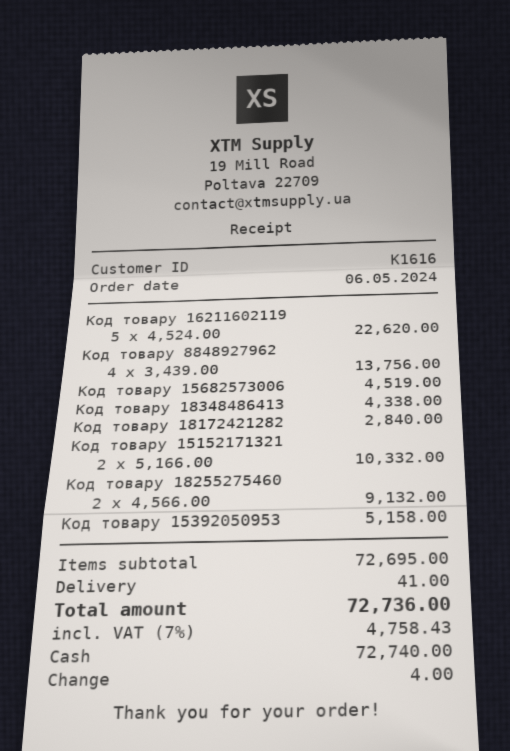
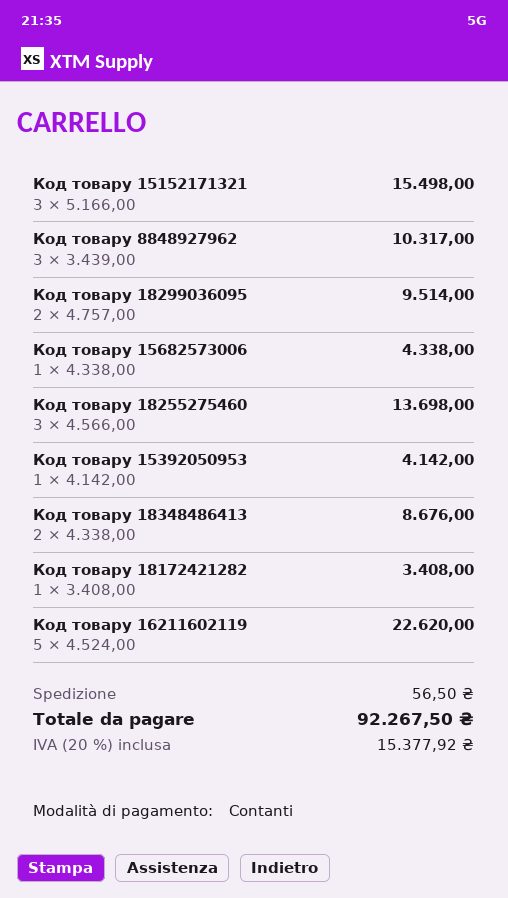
Код товару 8848927962: 4 x 3439.00 = 13756.00 -> 3 x 3439.00 = 10317.00
Код товару 15682573006: 1 x 4519.00 = 4519.00 -> 1 x 4338.00 = 4338.00
Код товару 18348486413: 1 x 4338.00 = 4338.00 -> 2 x 4338.00 = 8676.00
Код товару 18172421282: 1 x 2840.00 = 2840.00 -> 1 x 3408.00 = 3408.00
Код товару 15152171321: 2 x 5166.00 = 10332.00 -> 3 x 5166.00 = 15498.00
Код товару 18255275460: 2 x 4566.00 = 9132.00 -> 3 x 4566.00 = 13698.00
Код товару 15392050953: 1 x 5158.00 = 5158.00 -> 1 x 4142.00 = 4142.00
Код товару 18299036095: none -> 2 x 4757.00 = 9514.00
shipping: 41.00 -> 56.50
tax: 7% = 4758.43 -> 20% = 15377.92
total: 72736.00 -> 92267.50

